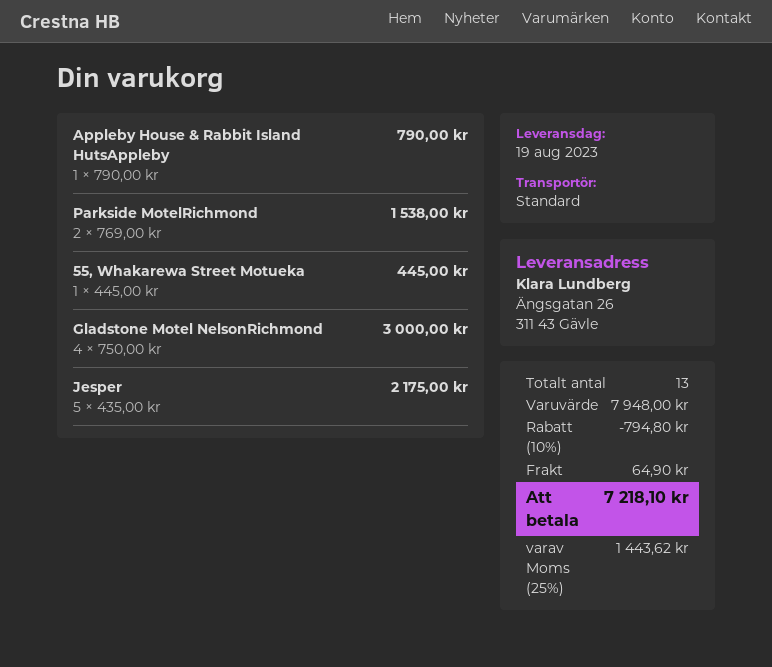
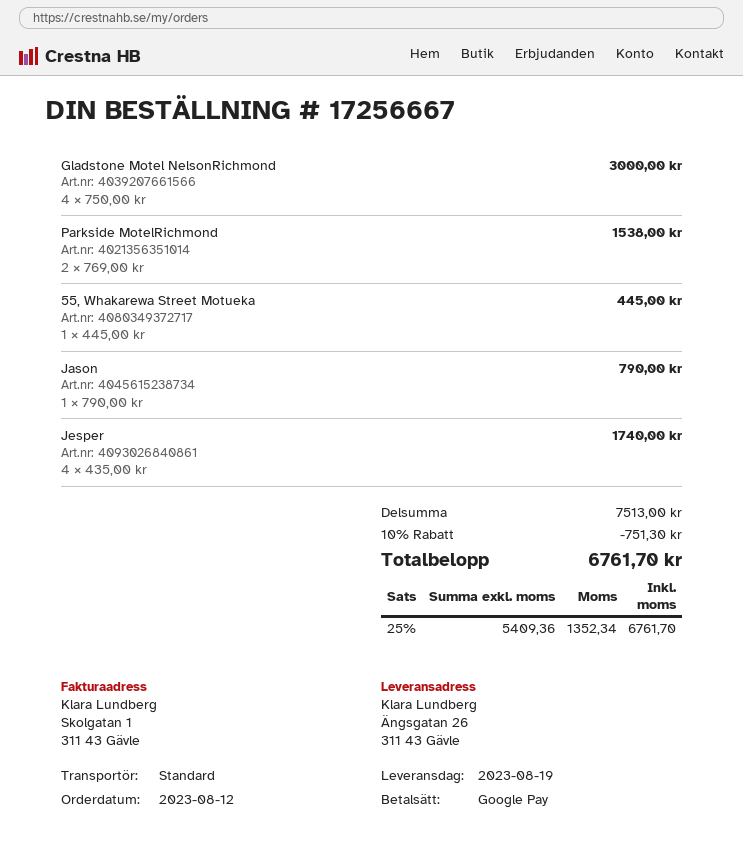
Appleby House & Rabbit Island HutsAppleby: 1 x 790.00 = 790.00 -> none
Jesper: 5 x 435.00 = 2175.00 -> 4 x 435.00 = 1740.00
Jason: none -> 1 x 790.00 = 790.00
subtotal: 7948.00 -> 7513.00
discount: 10% = 794.80 -> 10% = 751.30
shipping: 64.90 -> none
tax: 25% = 1443.62 -> 25% = 1352.34
total: 7218.10 -> 6761.70

